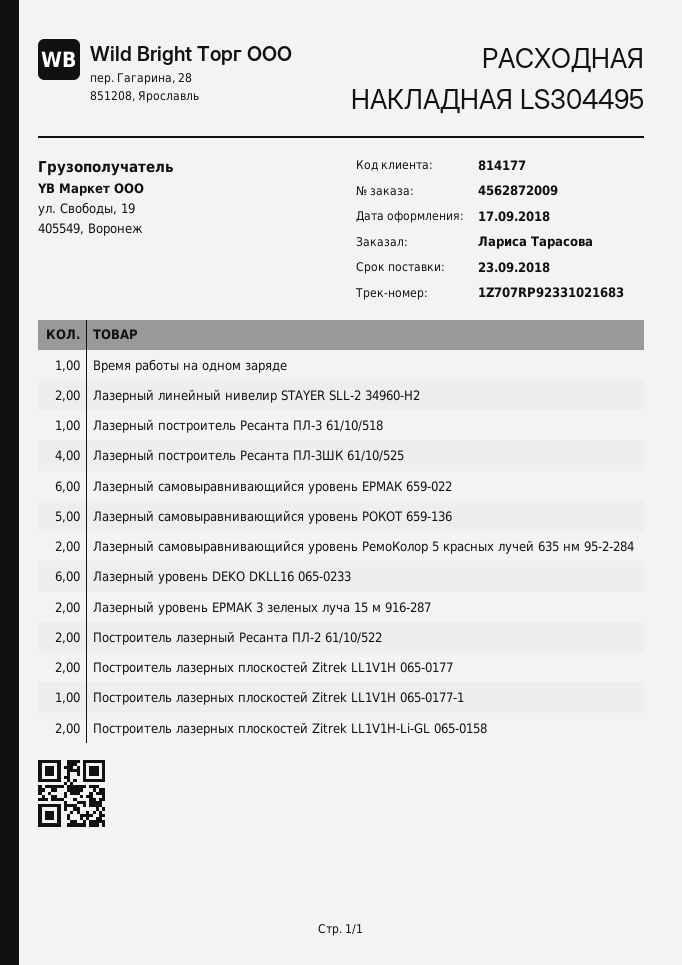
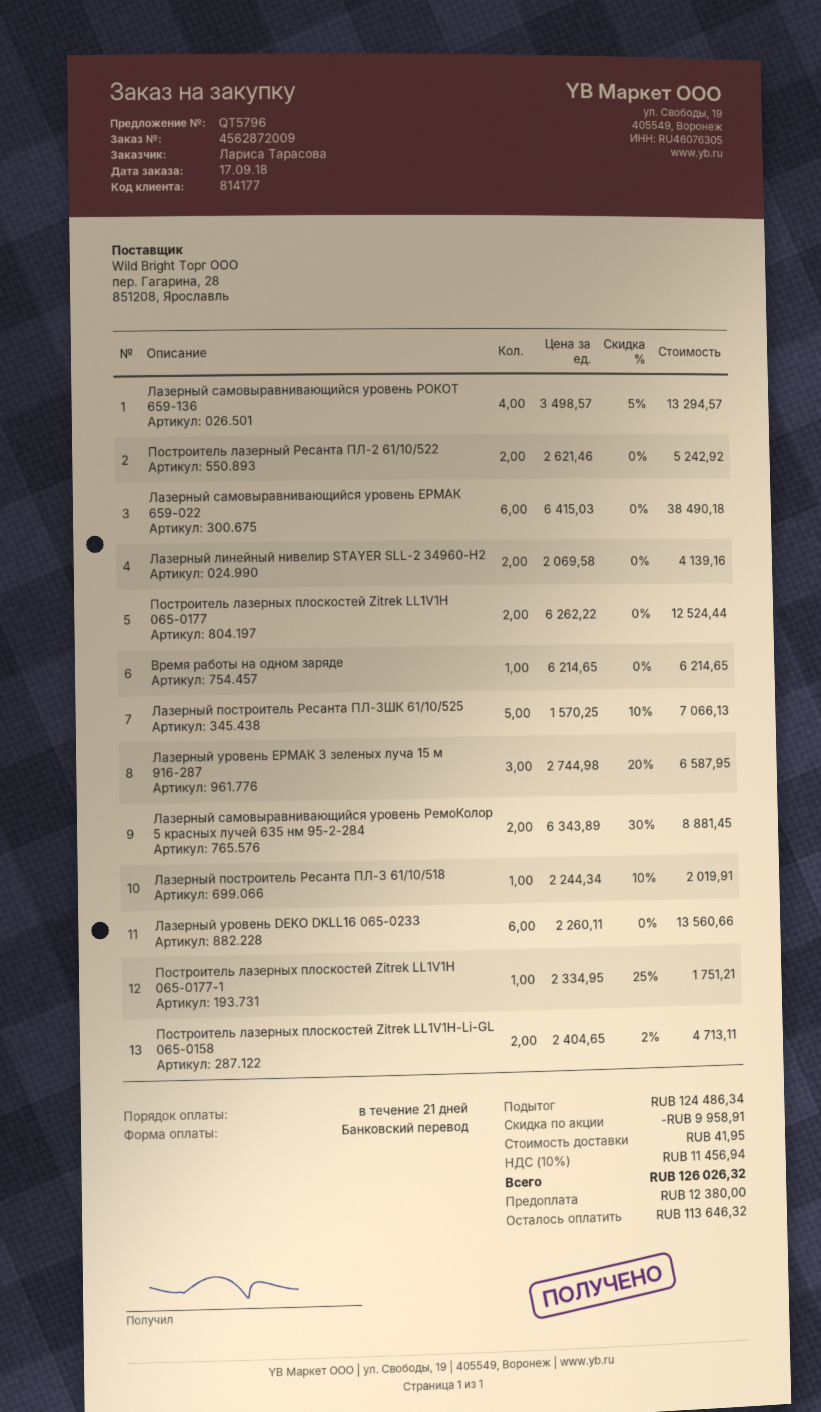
Лазерный построитель Ресанта ПЛ-3ШК 61/10/525: 4 -> 5
Лазерный самовыравнивающийся уровень РОКОТ 659-136: 5 -> 4
Лазерный уровень ЕРМАК 3 зеленых луча 15 м 916-287: 2 -> 3

